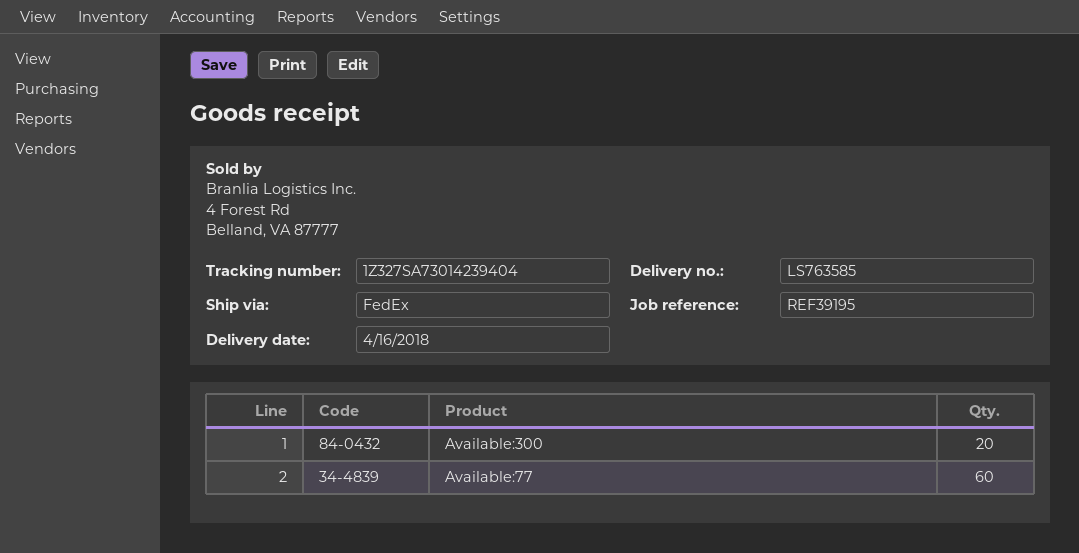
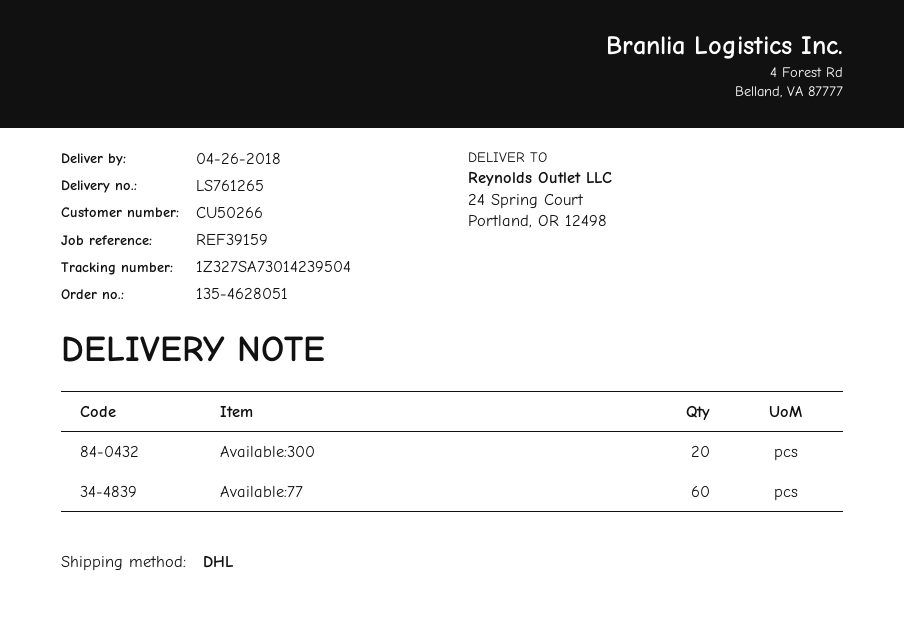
delivery note number: LS763585 -> LS761265
delivery date: 2018-04-16 -> 2018-04-26
reference: REF39195 -> REF39159
shipping method: FedEx -> DHL
tracking number: 1Z327SA73014239404 -> 1Z327SA73014239504

